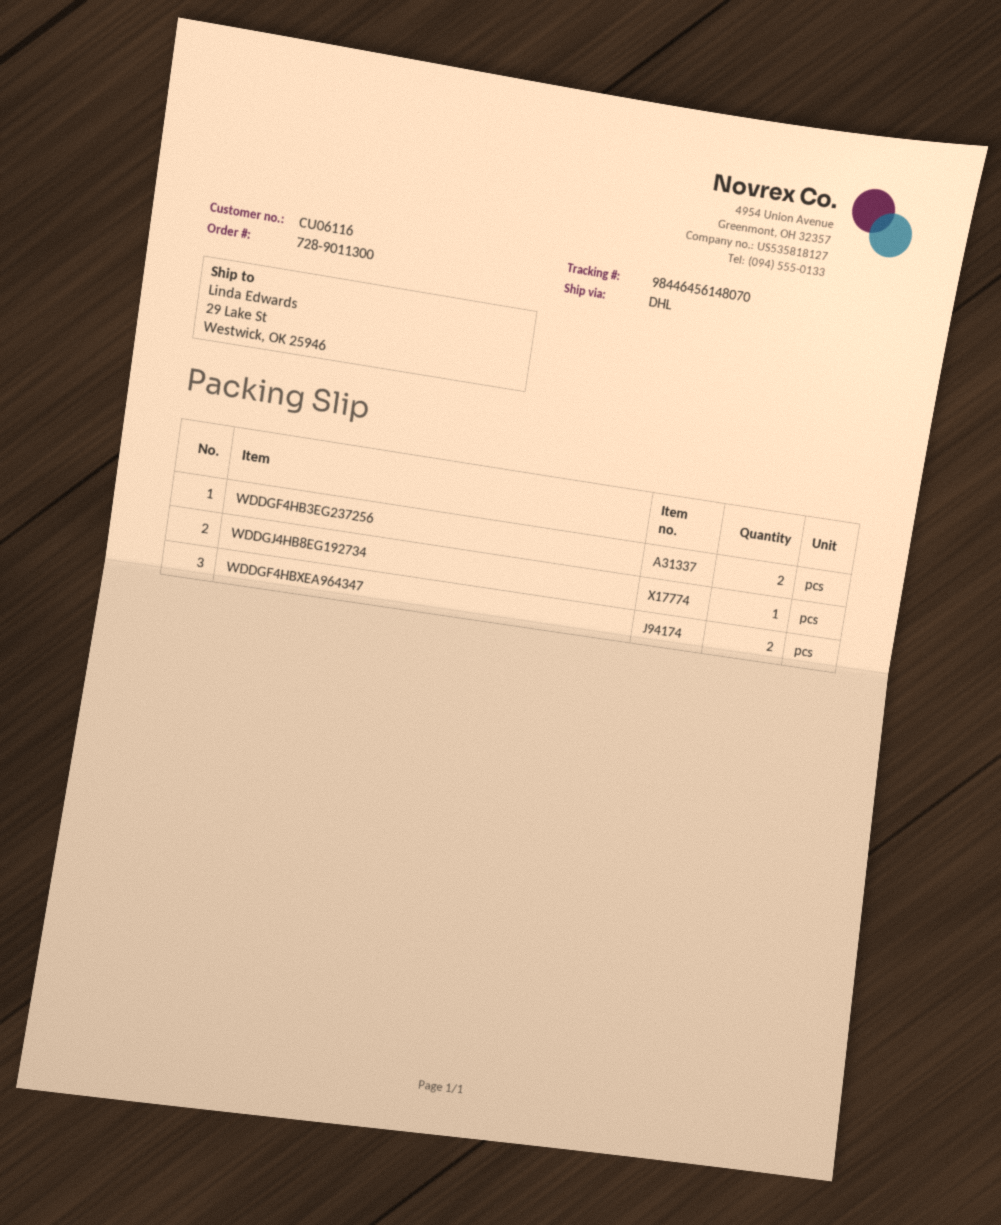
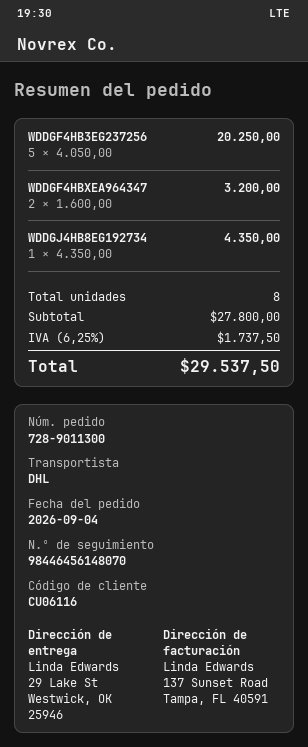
WDDGF4HB3EG237256: 2 -> 5

